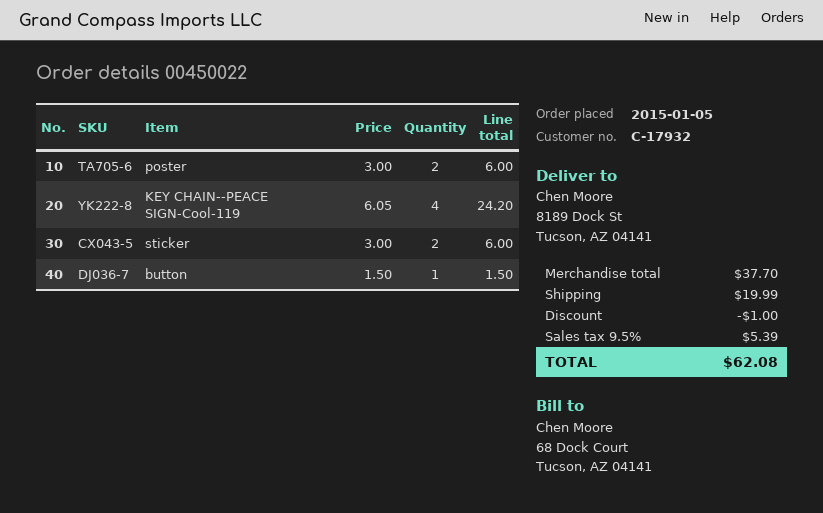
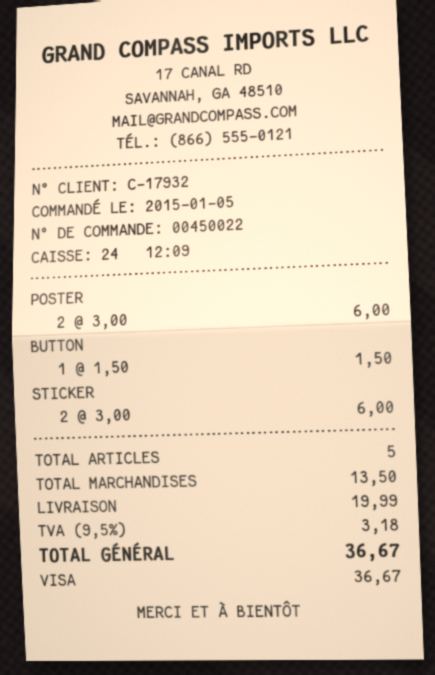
KEY CHAIN--PEACE SIGN-Cool-119: 4 x 6.05 = 24.20 -> none
subtotal: 37.70 -> 13.50
discount: 1.00 -> none
tax: 9.5% = 5.39 -> 9.5% = 3.18
total: 62.08 -> 36.67

